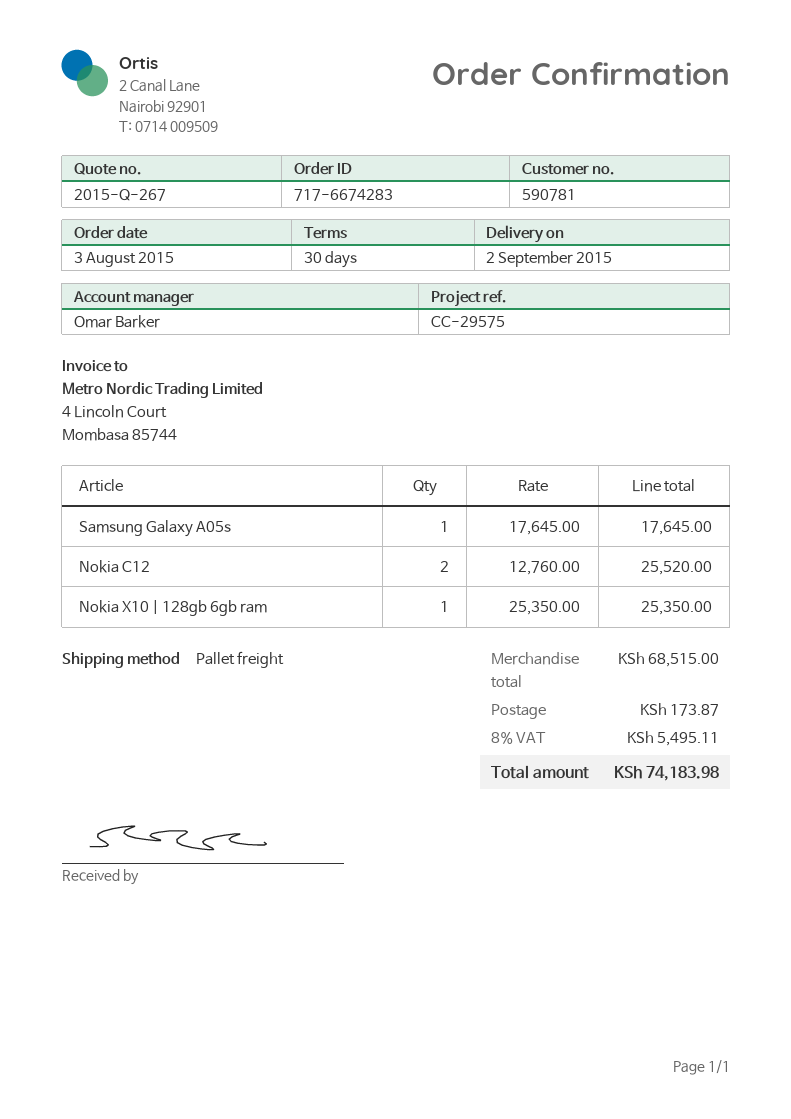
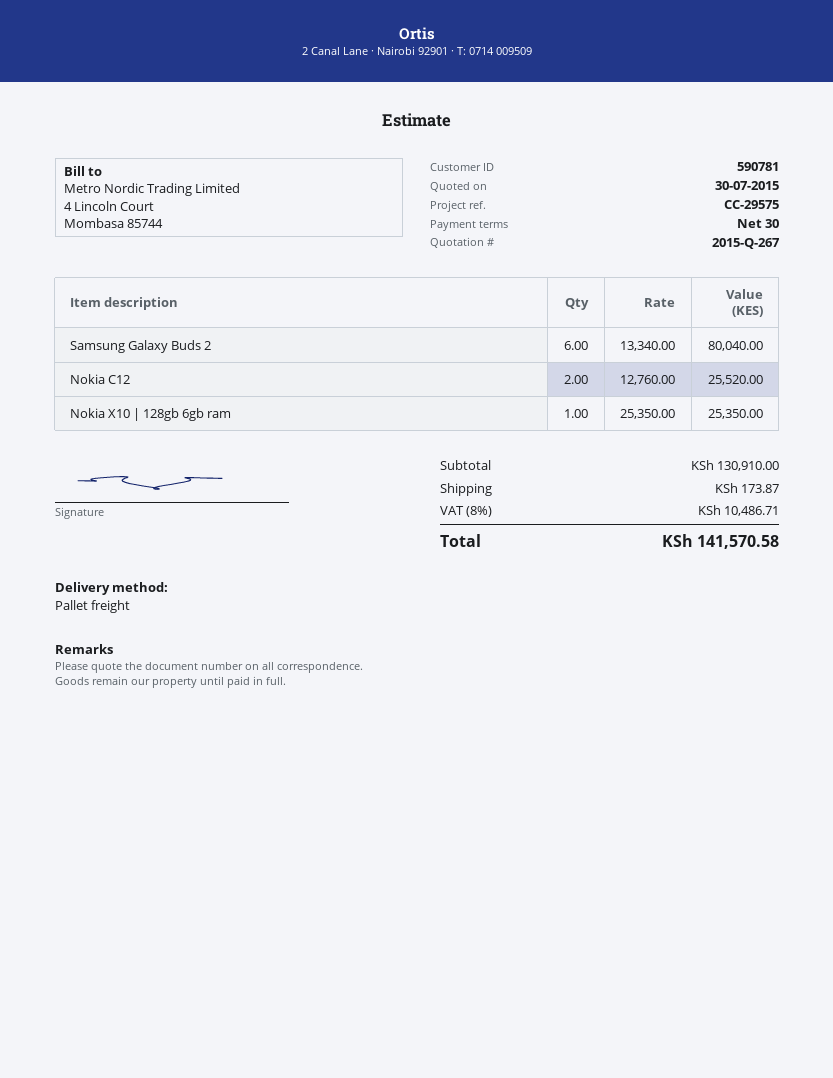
Samsung Galaxy A05s: 1 x 17645.00 = 17645.00 -> none
Samsung Galaxy Buds 2: none -> 6 x 13340.00 = 80040.00
subtotal: 68515.00 -> 130910.00
tax: 8% = 5495.11 -> 8% = 10486.71
total: 74183.98 -> 141570.58

